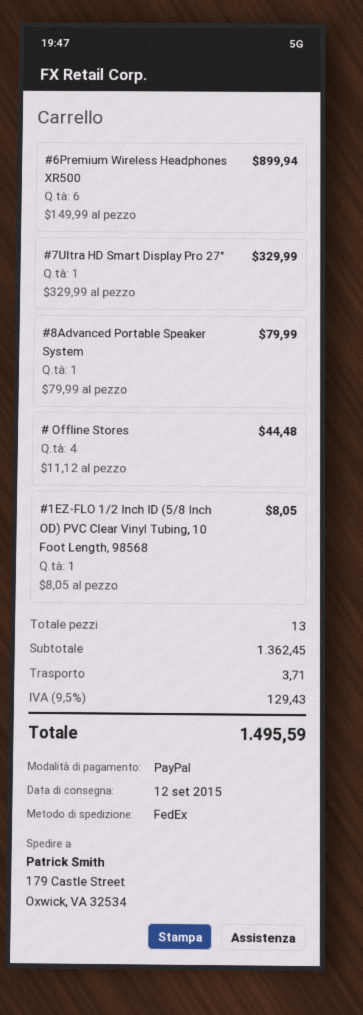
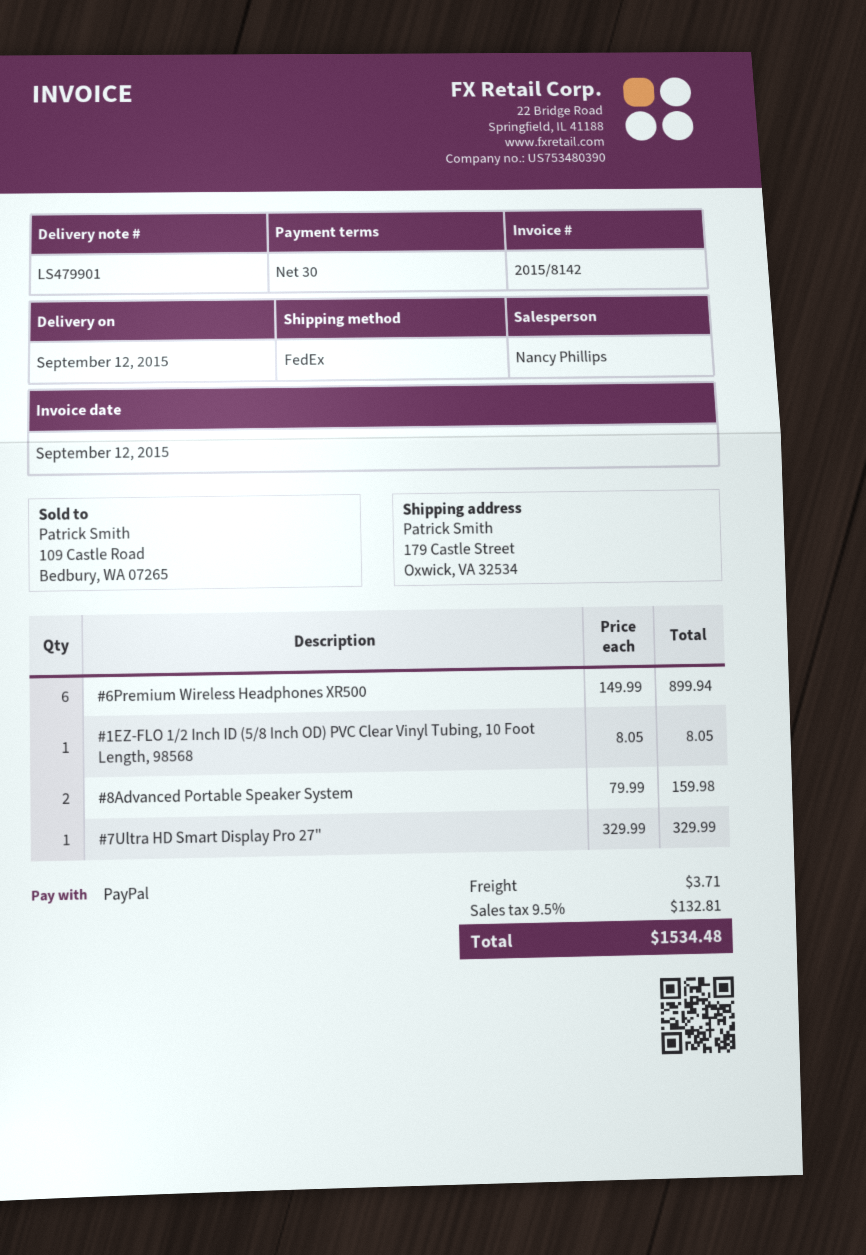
#8Advanced Portable Speaker System: 1 x 79.99 = 79.99 -> 2 x 79.99 = 159.98
# Offline Stores: 4 x 11.12 = 44.48 -> none
tax: 9.5% = 129.43 -> 9.5% = 132.81
total: 1495.59 -> 1534.48

